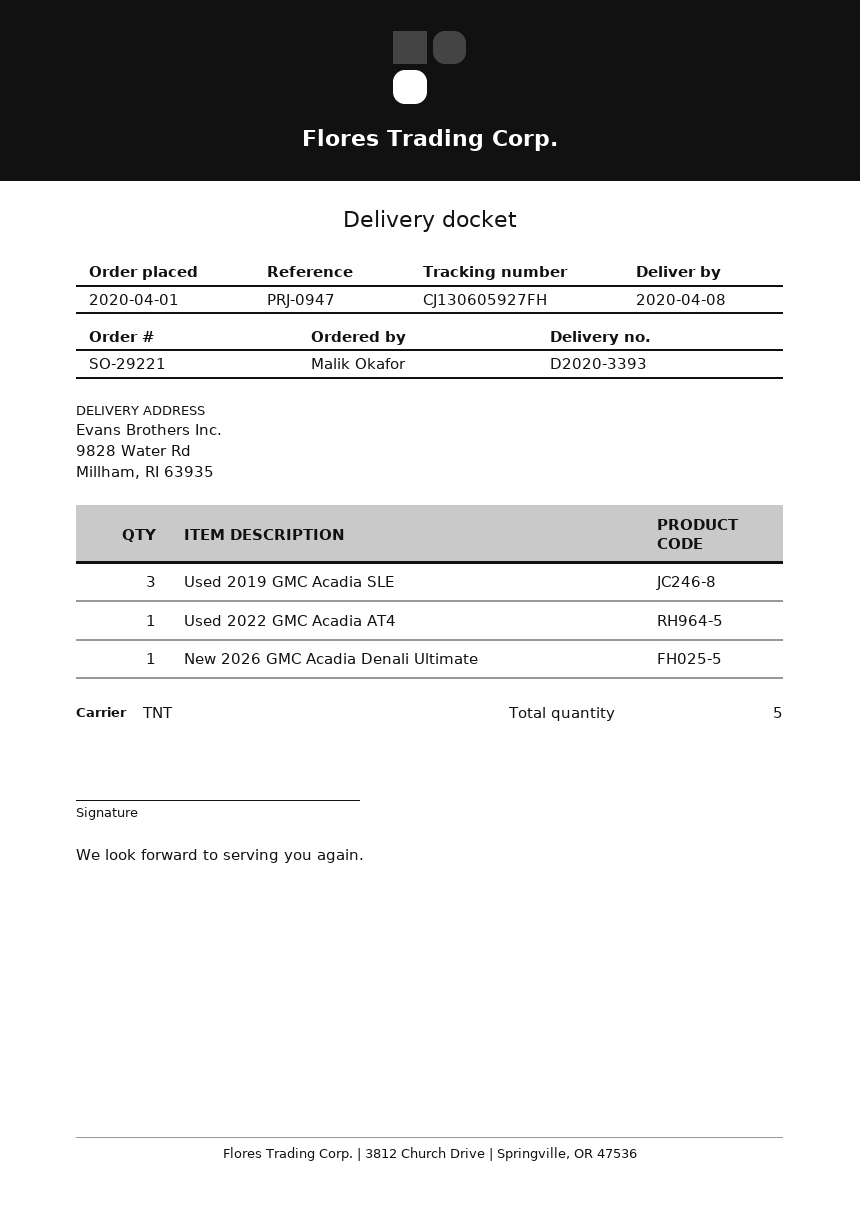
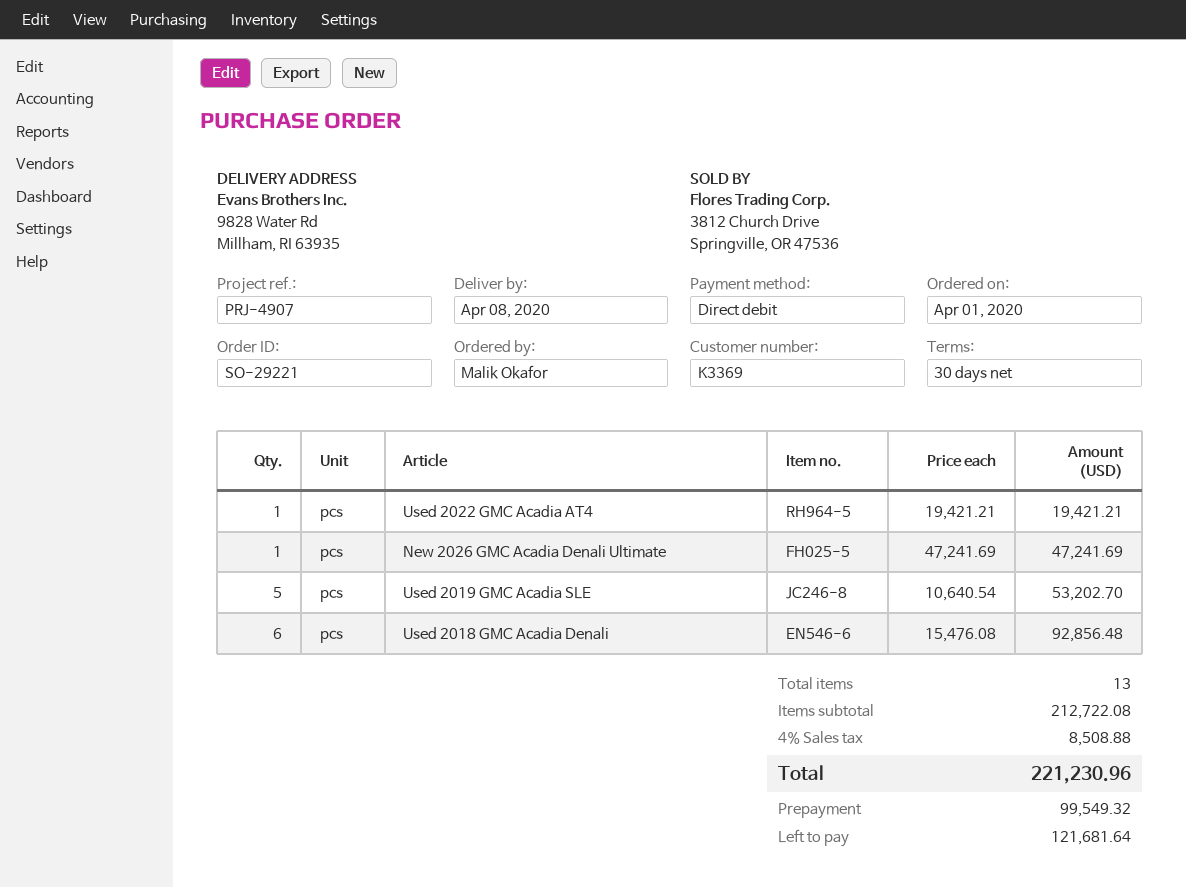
reference: PRJ-0947 -> PRJ-4907
Used 2019 GMC Acadia SLE: 3 -> 5
Used 2018 GMC Acadia Denali: none -> 6
total quantity: 5 -> 13

